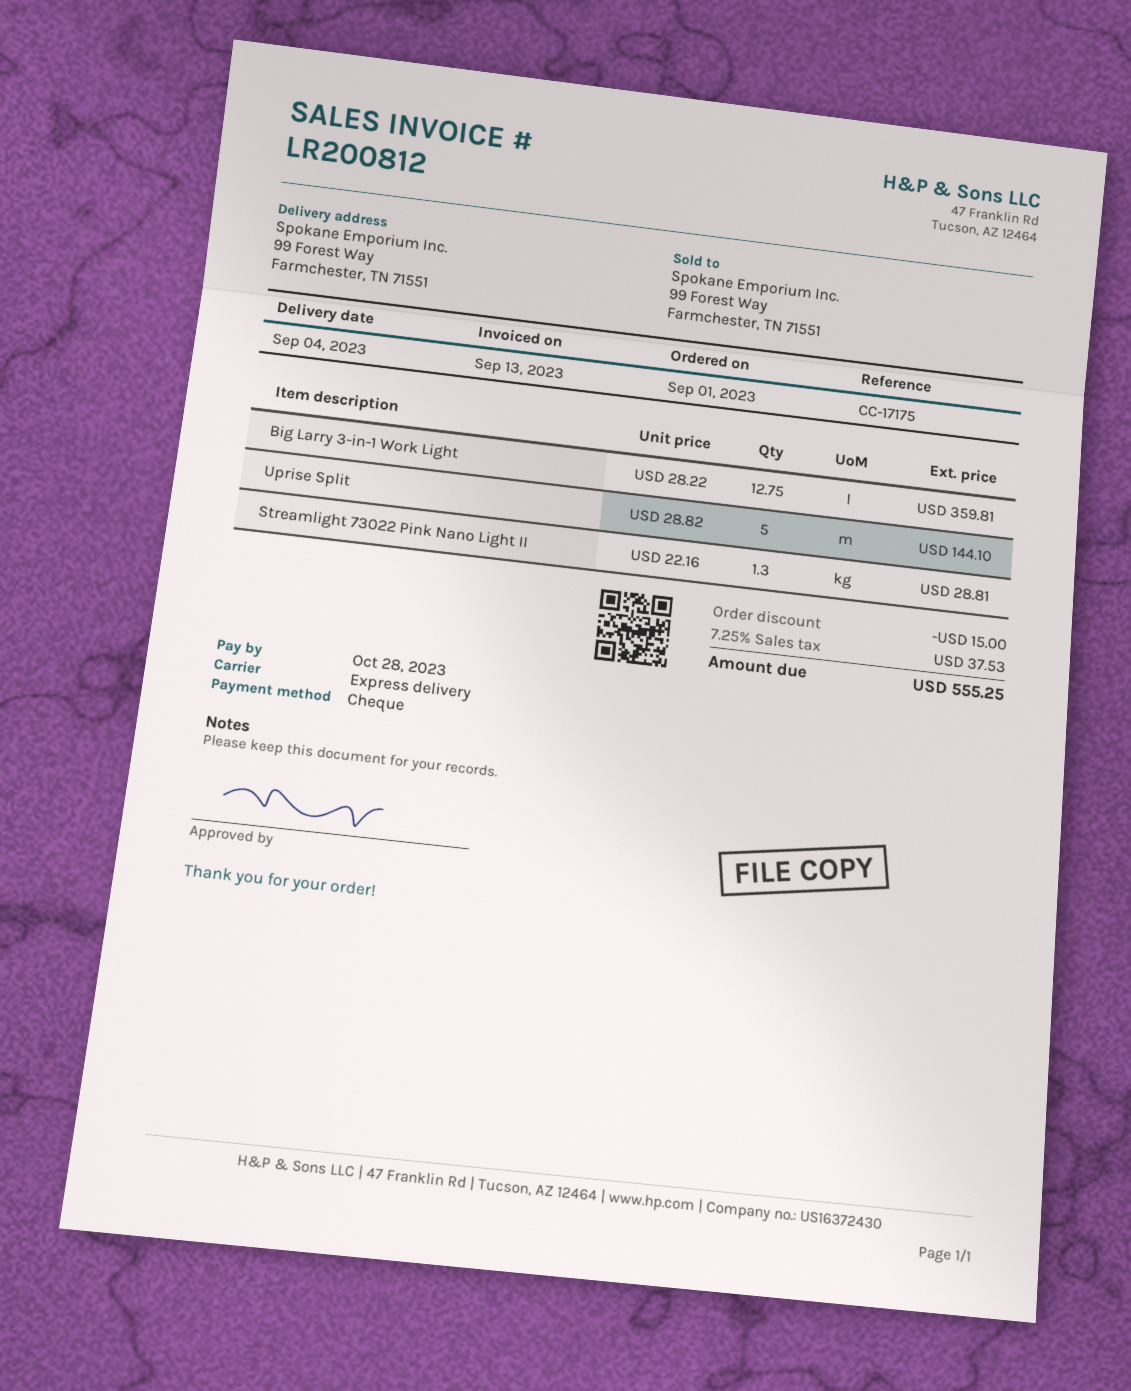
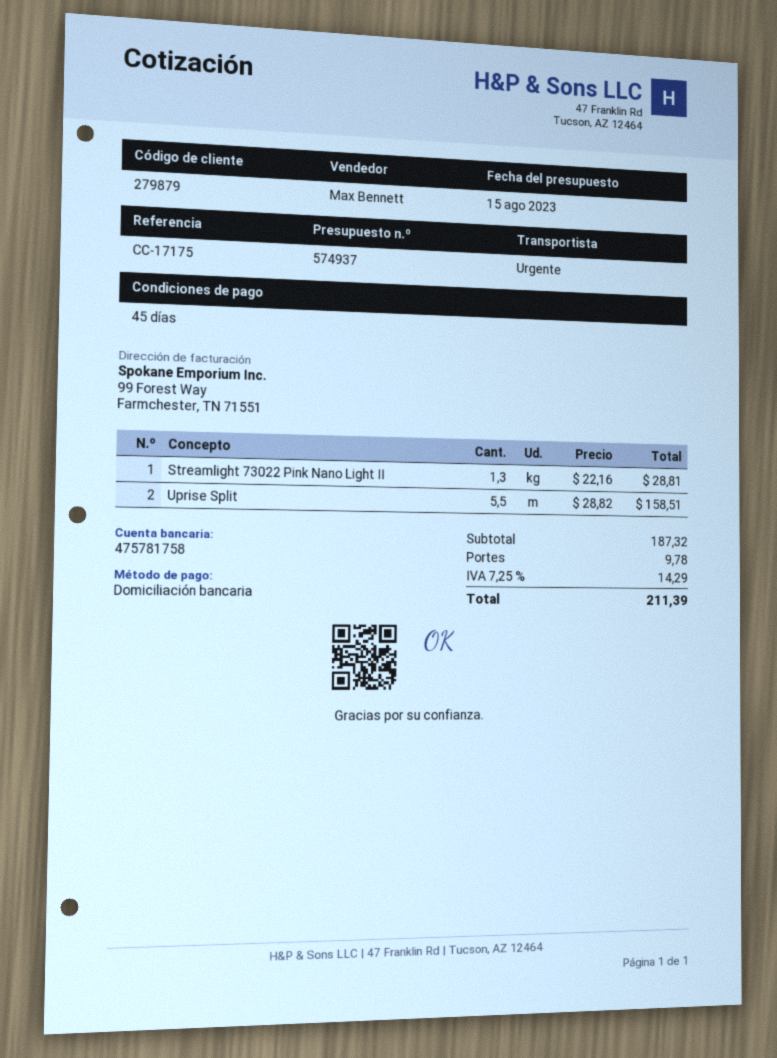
payment method: cheque -> direct debit
Big Larry 3-in-1 Work Light: 12.75 x 28.22 = 359.81 -> none
Uprise Split: 5 x 28.82 = 144.10 -> 5.5 x 28.82 = 158.51
discount: 15.00 -> none
shipping: none -> 9.78
tax: 7.25% = 37.53 -> 7.25% = 14.29
total: 555.25 -> 211.39

